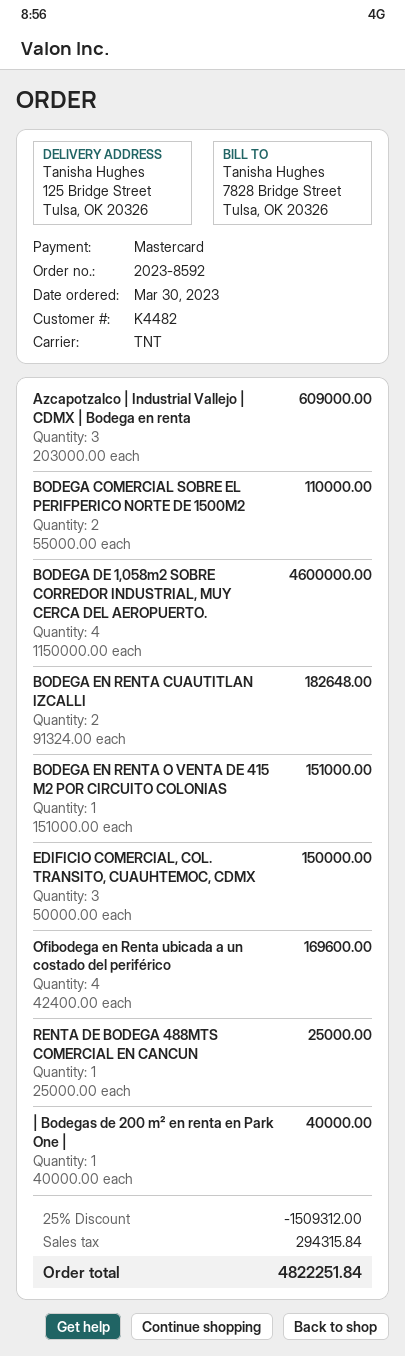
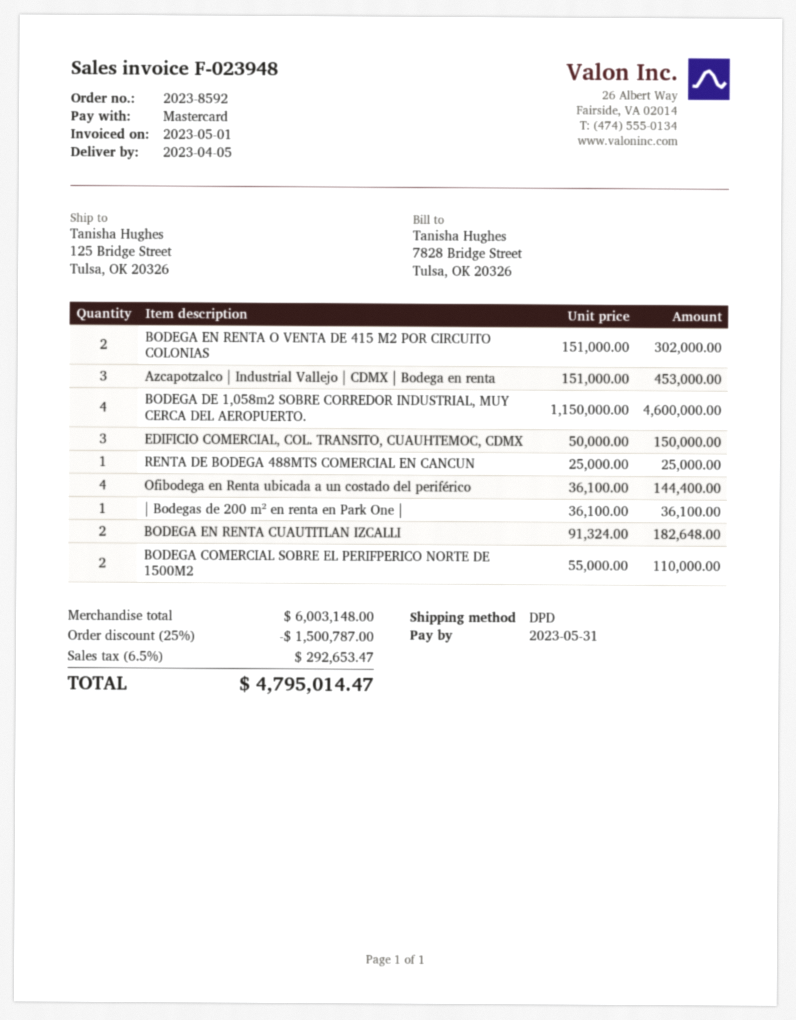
shipping method: TNT -> DPD
Azcapotzalco | Industrial Vallejo | CDMX | Bodega en renta: 3 x 203000.00 = 609000.00 -> 3 x 151000.00 = 453000.00
BODEGA EN RENTA O VENTA DE 415 M2 POR CIRCUITO COLONIAS: 1 x 151000.00 = 151000.00 -> 2 x 151000.00 = 302000.00
Ofibodega en Renta ubicada a un costado del periférico: 4 x 42400.00 = 169600.00 -> 4 x 36100.00 = 144400.00
| Bodegas de 200 m² en renta en Park One |: 1 x 40000.00 = 40000.00 -> 1 x 36100.00 = 36100.00
discount: 25% = 1509312.00 -> 25% = 1500787.00
tax: 294315.84 -> 292653.47
total: 4822251.84 -> 4795014.47

